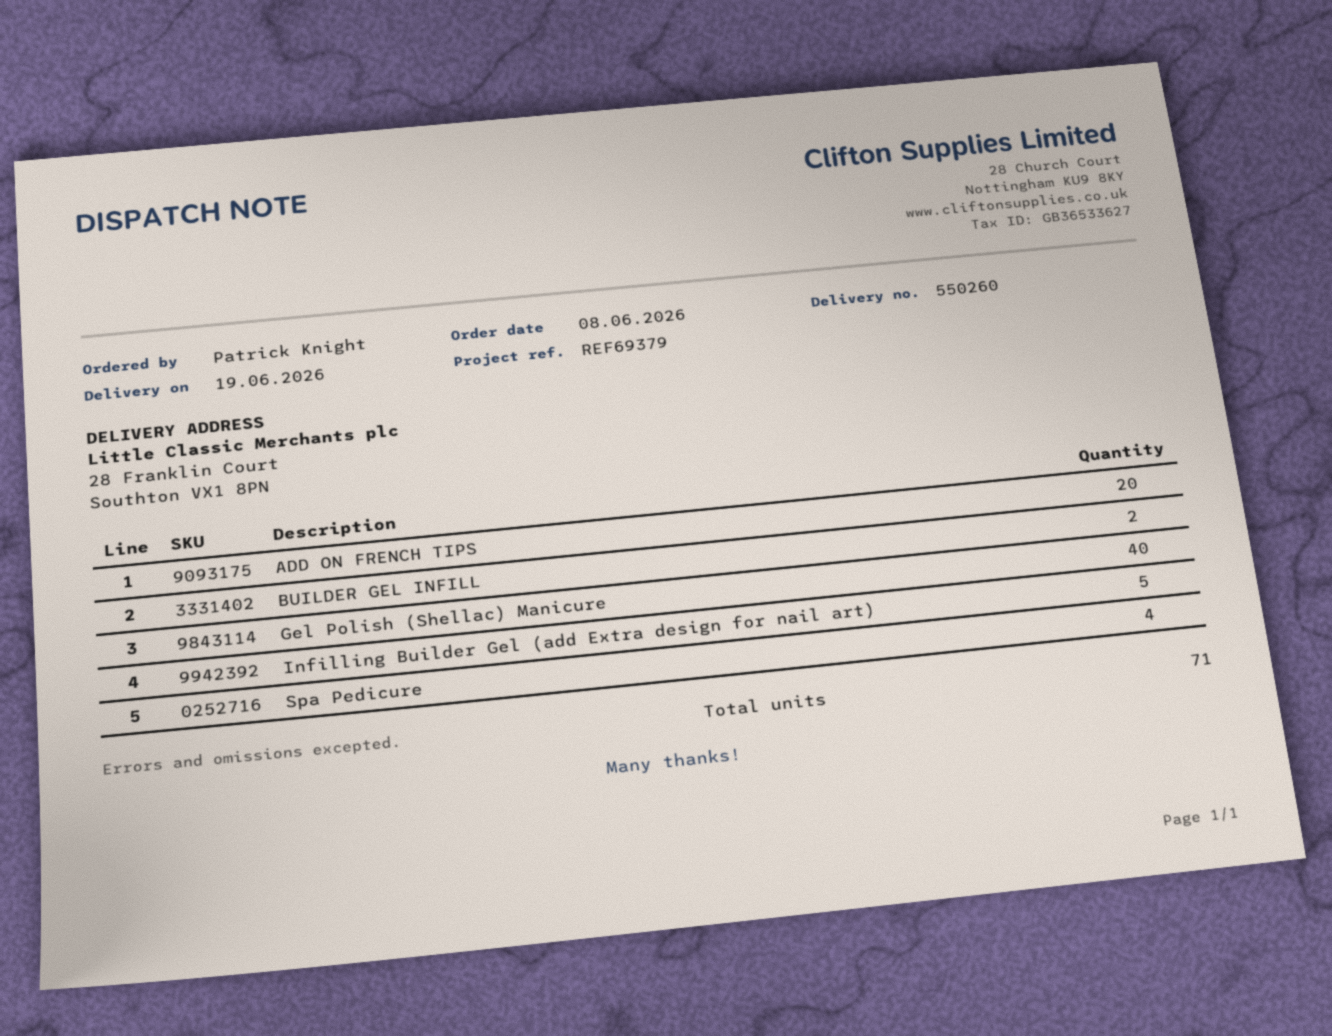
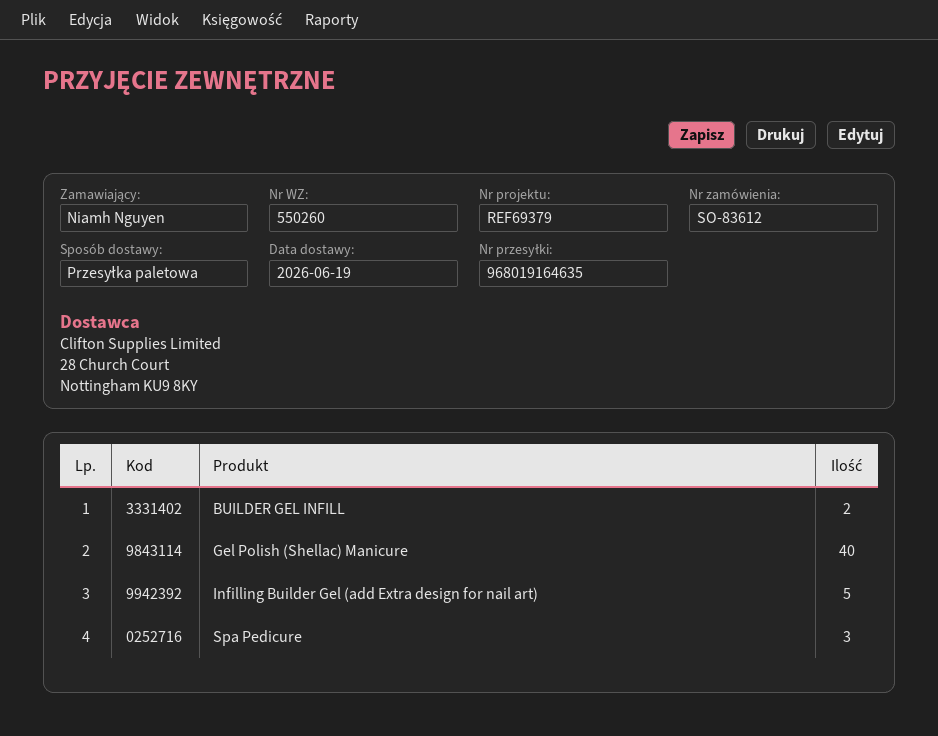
ordered by: Patrick Knight -> Niamh Nguyen
ADD ON FRENCH TIPS: 20 -> none
Spa Pedicure: 4 -> 3

